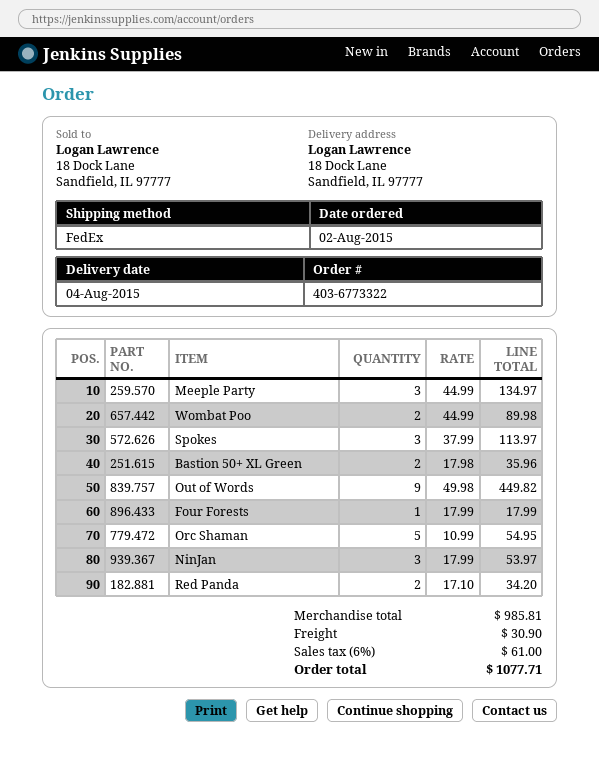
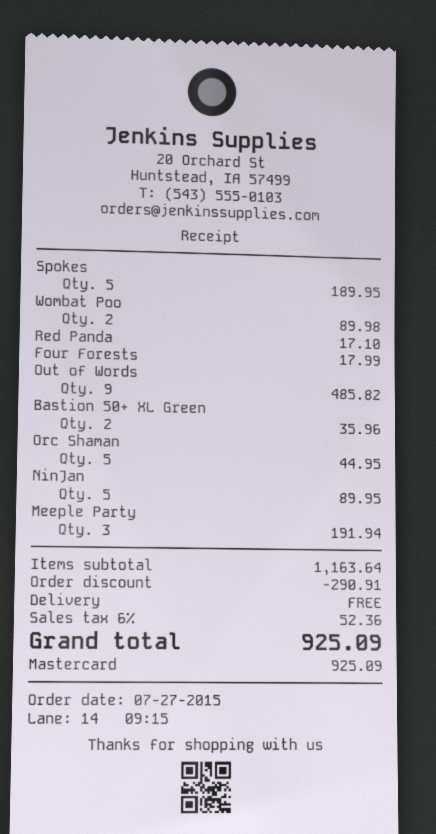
order date: 2015-08-02 -> 2015-07-27
Meeple Party: 3 for 134.97 -> 3 for 191.94
Spokes: 3 for 113.97 -> 5 for 189.95
Out of Words: 9 for 449.82 -> 9 for 485.82
Orc Shaman: 5 for 54.95 -> 5 for 44.95
NinJan: 3 for 53.97 -> 5 for 89.95
Red Panda: 2 for 34.20 -> 1 for 17.10
subtotal: 985.81 -> 1163.64
discount: none -> 290.91
shipping: 30.90 -> 0.00
tax: 6% = 61.00 -> 6% = 52.36
total: 1077.71 -> 925.09

